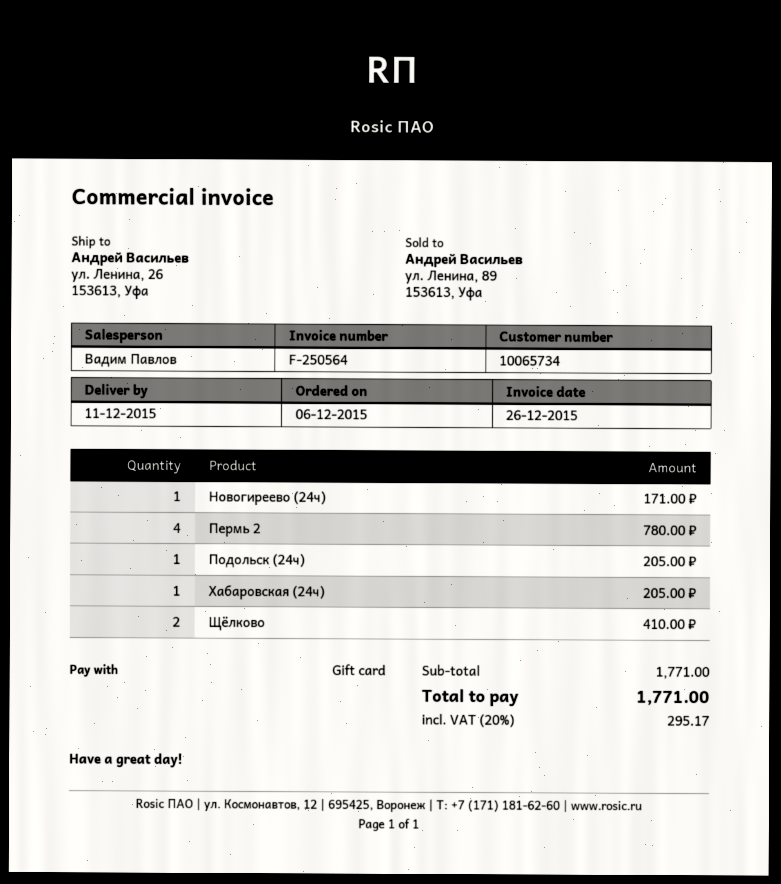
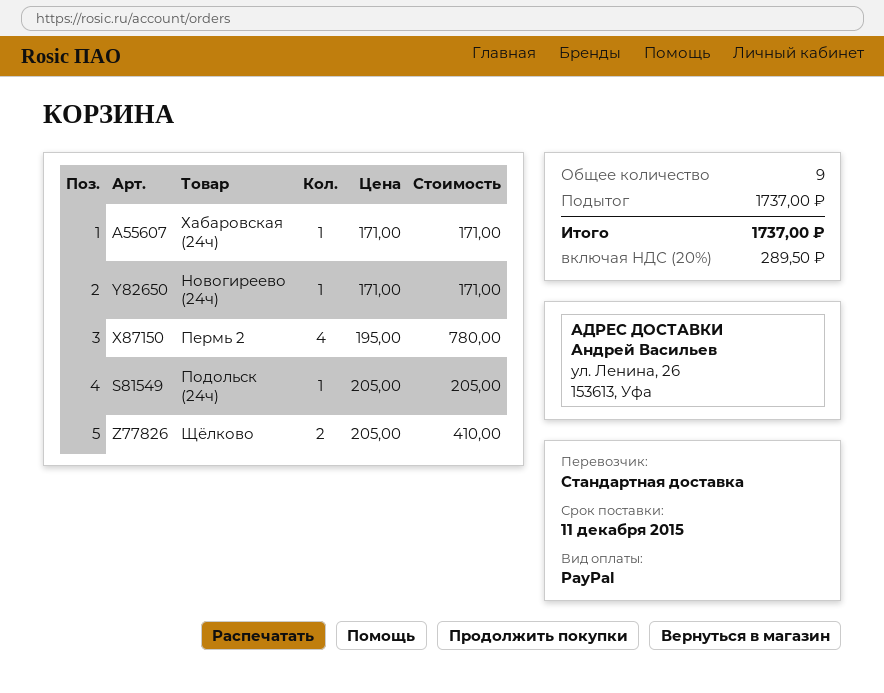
payment method: gift card -> PayPal
Хабаровская (24ч): 1 for 205.00 -> 1 for 171.00
subtotal: 1771.00 -> 1737.00
tax: 20% = 295.17 -> 20% = 289.50
total: 1771.00 -> 1737.00

